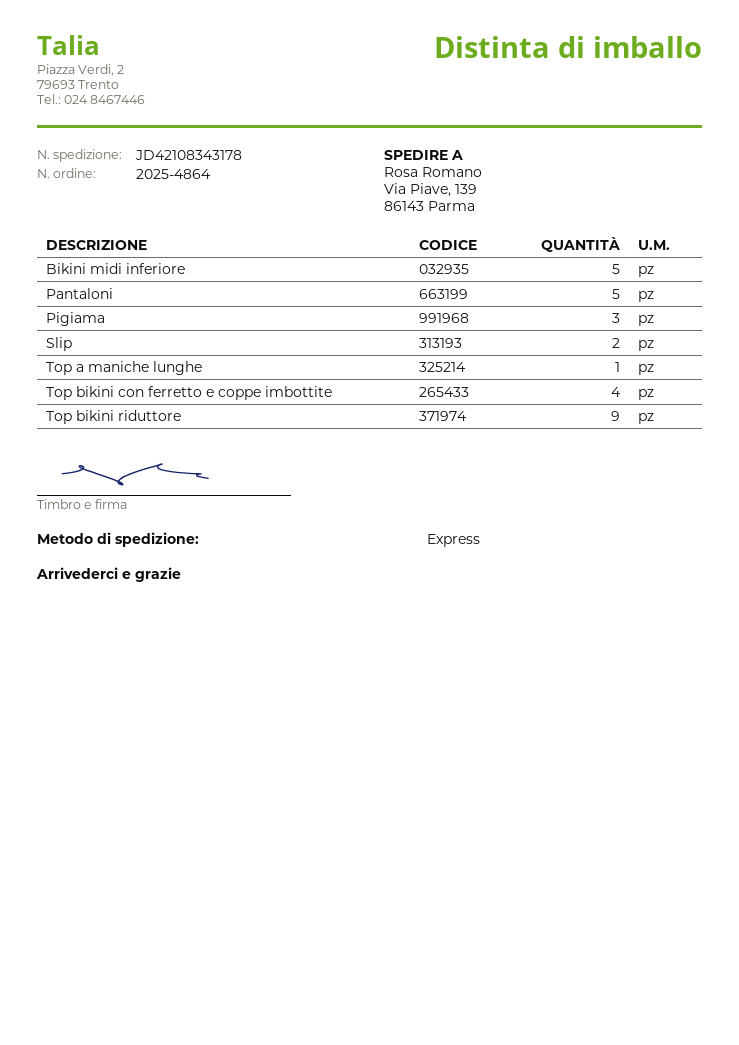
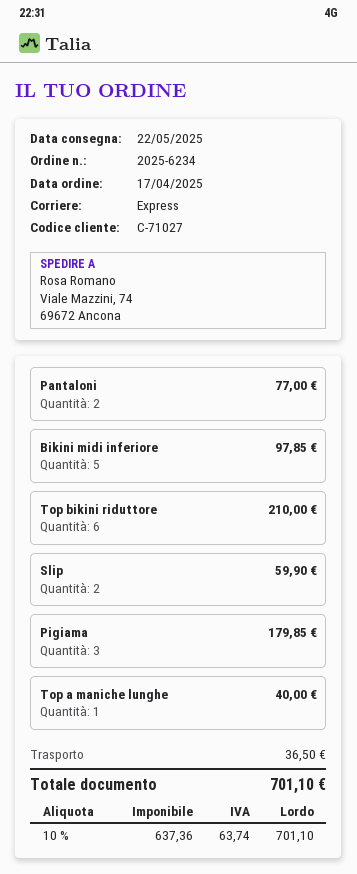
order number: 2025-4864 -> 2025-6234
ship to: Via Piave, 139, 86143 Parma -> Viale Mazzini, 74, 69672 Ancona
Pantaloni: 5 -> 2
Top bikini con ferretto e coppe imbottite: 4 -> none
Top bikini riduttore: 9 -> 6

